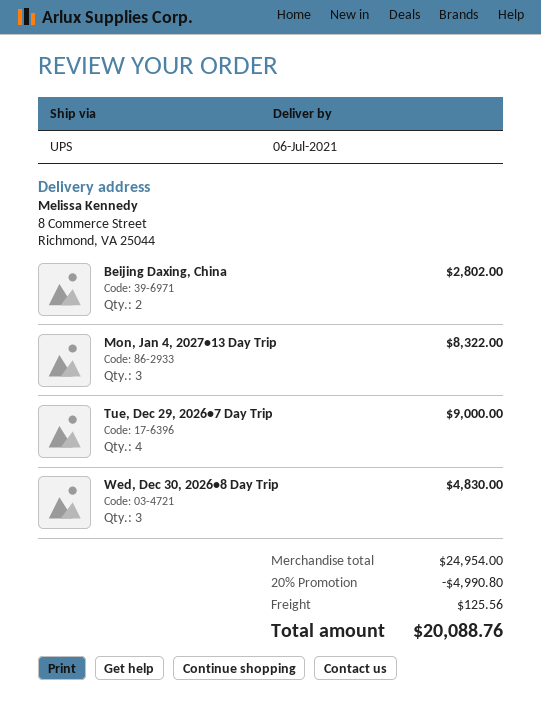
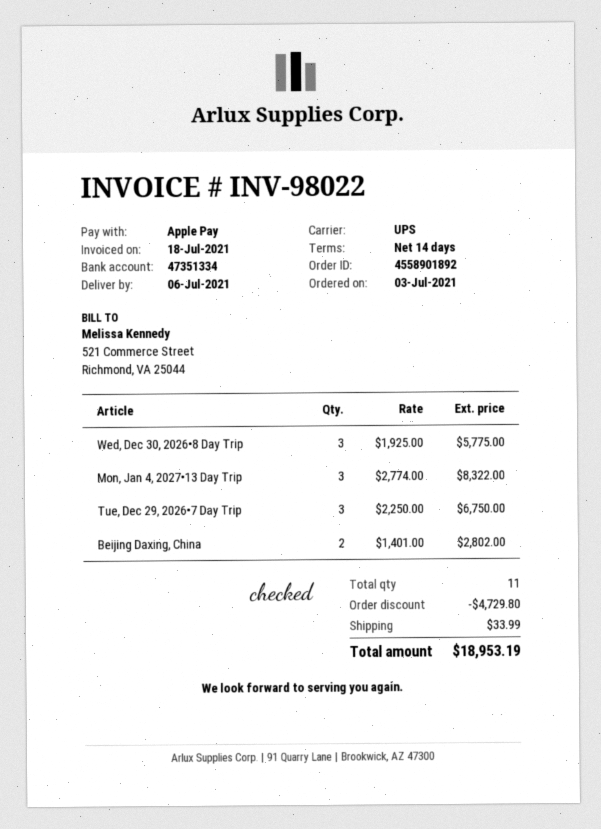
Tue, Dec 29, 2026•7 Day Trip: 4 for 9000.00 -> 3 for 6750.00
Wed, Dec 30, 2026•8 Day Trip: 3 for 4830.00 -> 3 for 5775.00
discount: 4990.80 -> 4729.80
shipping: 125.56 -> 33.99
total: 20088.76 -> 18953.19

